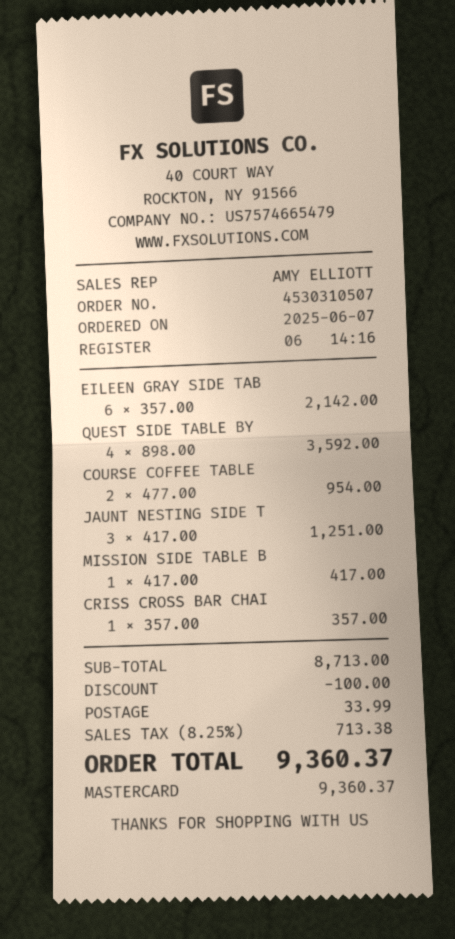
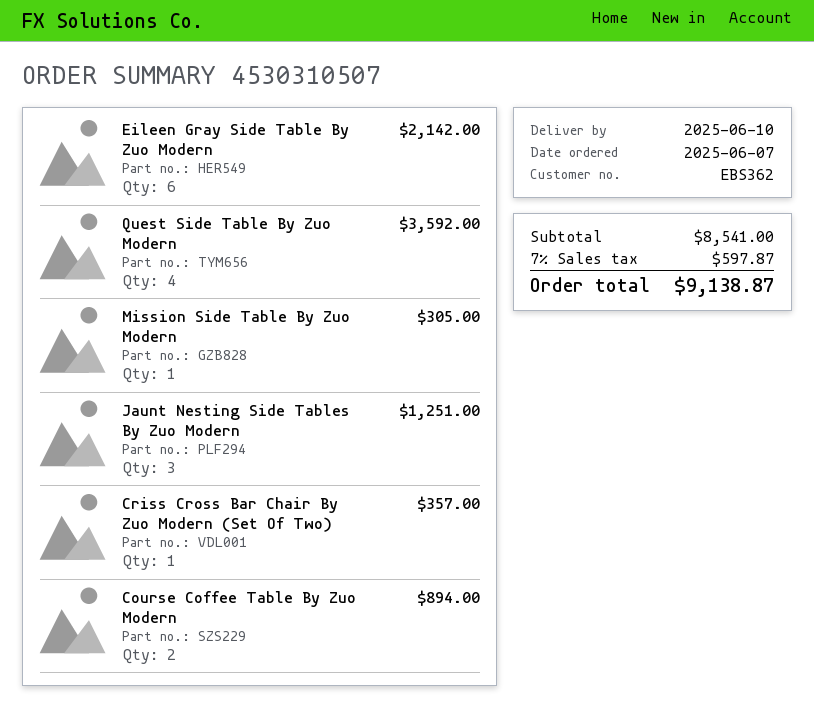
COURSE COFFEE TABLE: 2 for 954.00 -> 2 for 894.00
MISSION SIDE TABLE B: 1 for 417.00 -> 1 for 305.00
subtotal: 8713.00 -> 8541.00
discount: 100.00 -> none
shipping: 33.99 -> none
tax: 8.25% = 713.38 -> 7% = 597.87
total: 9360.37 -> 9138.87

